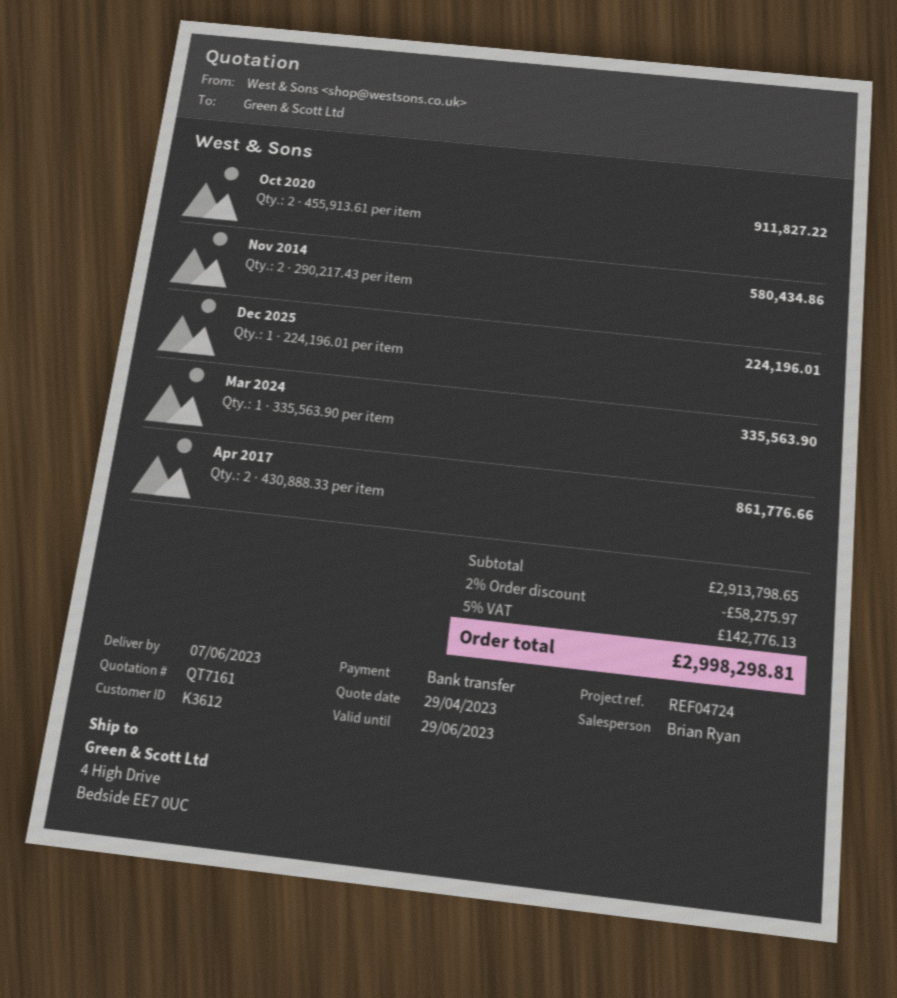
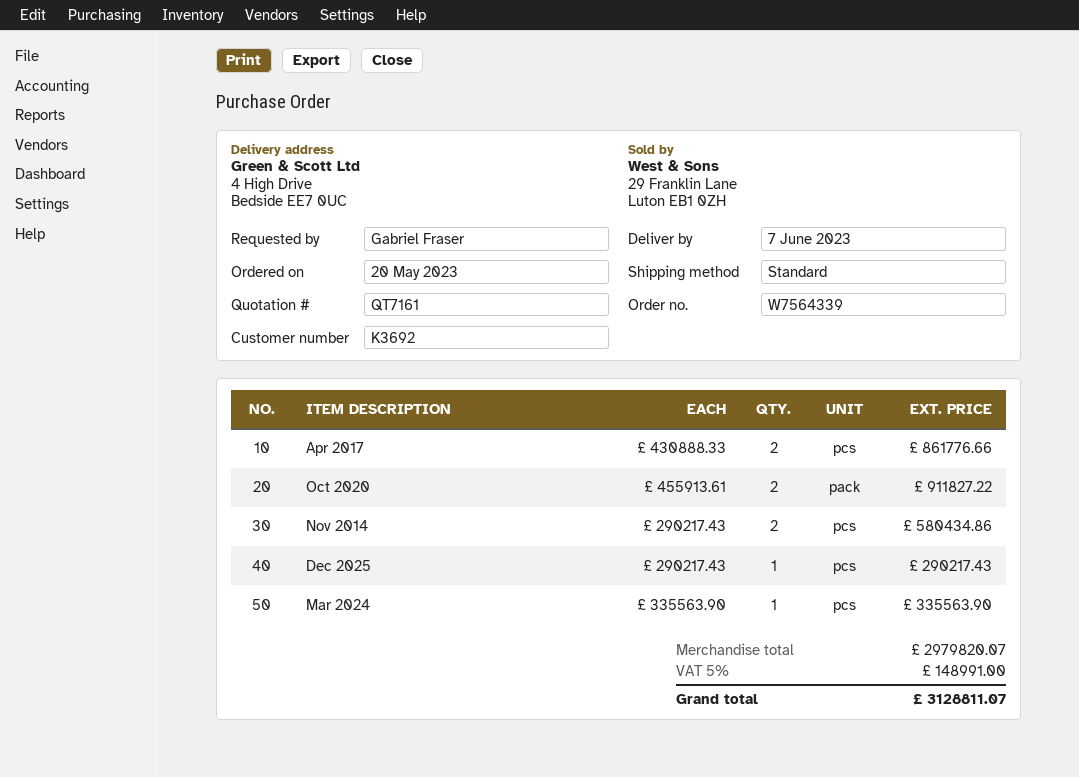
customer number: K3612 -> K3692
Dec 2025: 1 x 224196.01 = 224196.01 -> 1 x 290217.43 = 290217.43
subtotal: 2913798.65 -> 2979820.07
discount: 2% = 58275.97 -> none
tax: 5% = 142776.13 -> 5% = 148991.00
total: 2998298.81 -> 3128811.07

